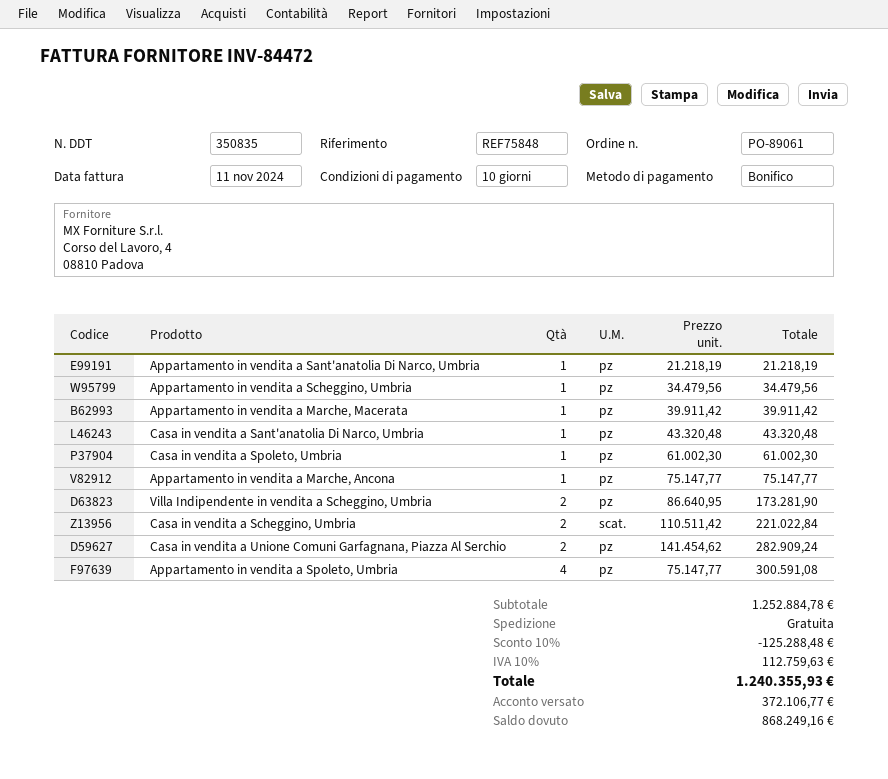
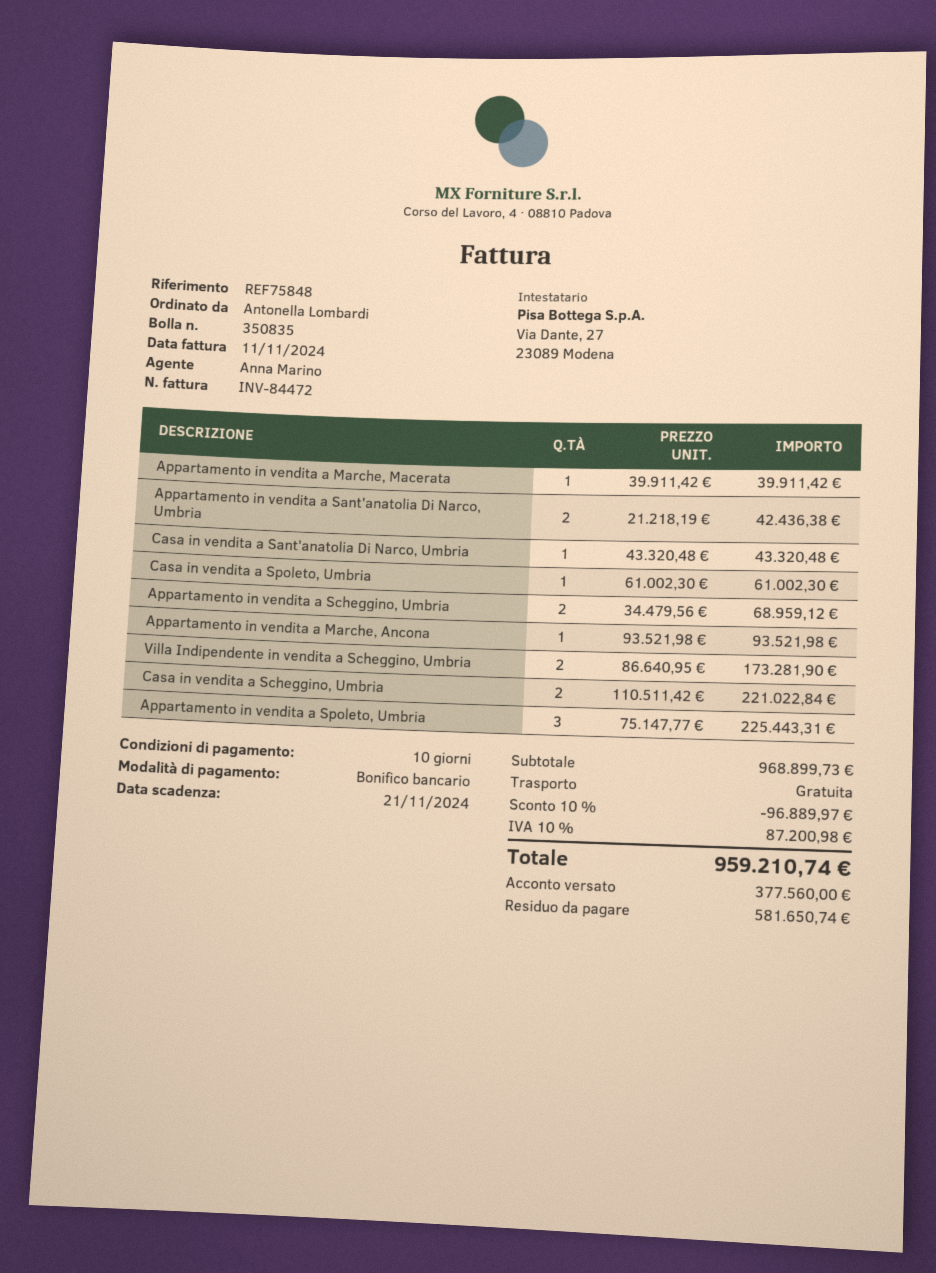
Appartamento in vendita a Sant'anatolia Di Narco, Umbria: 1 x 21218.19 = 21218.19 -> 2 x 21218.19 = 42436.38
Appartamento in vendita a Scheggino, Umbria: 1 x 34479.56 = 34479.56 -> 2 x 34479.56 = 68959.12
Appartamento in vendita a Marche, Ancona: 1 x 75147.77 = 75147.77 -> 1 x 93521.98 = 93521.98
Casa in vendita a Unione Comuni Garfagnana, Piazza Al Serchio: 2 x 141454.62 = 282909.24 -> none
Appartamento in vendita a Spoleto, Umbria: 4 x 75147.77 = 300591.08 -> 3 x 75147.77 = 225443.31
subtotal: 1252884.78 -> 968899.73
discount: 10% = 125288.48 -> 10% = 96889.97
tax: 10% = 112759.63 -> 10% = 87200.98
total: 1240355.93 -> 959210.74
deposit: 372106.77 -> 377560.00
balance: 868249.16 -> 581650.74

